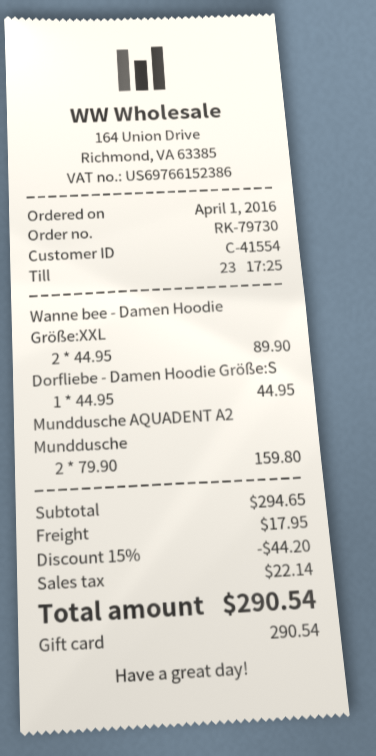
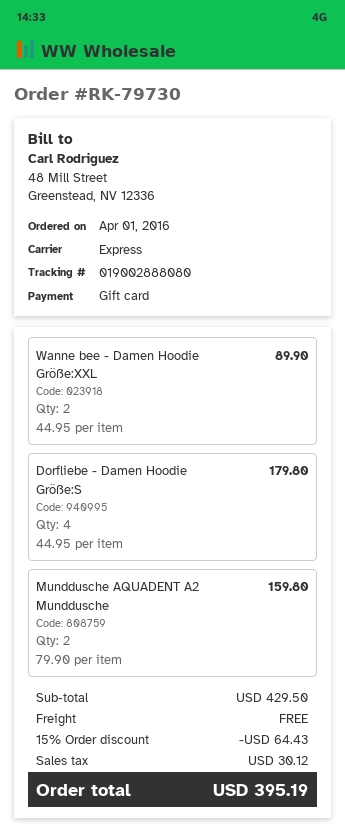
Dorfliebe - Damen Hoodie Größe:S: 1 x 44.95 = 44.95 -> 4 x 44.95 = 179.80
subtotal: 294.65 -> 429.50
discount: 15% = 44.20 -> 15% = 64.43
shipping: 17.95 -> 0.00
tax: 22.14 -> 30.12
total: 290.54 -> 395.19

